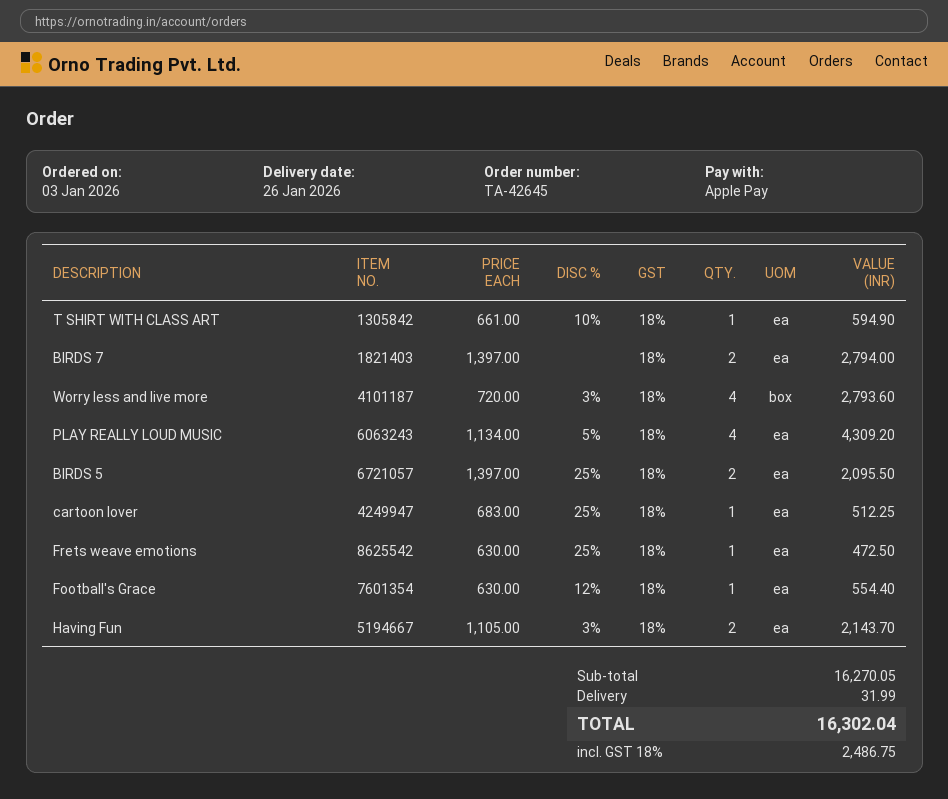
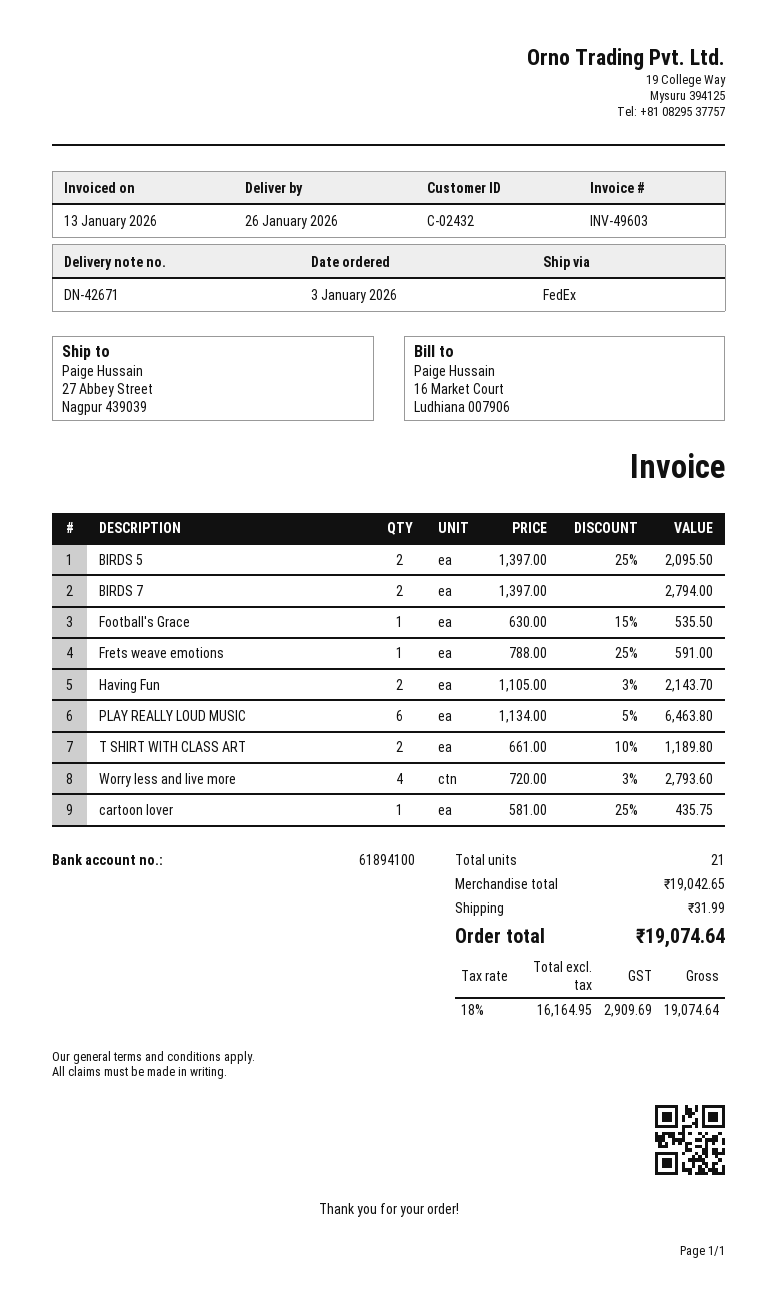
T SHIRT WITH CLASS ART: 1 x 661.00 - 10% = 594.90 -> 2 x 661.00 - 10% = 1189.80
PLAY REALLY LOUD MUSIC: 4 x 1134.00 - 5% = 4309.20 -> 6 x 1134.00 - 5% = 6463.80
cartoon lover: 1 x 683.00 - 25% = 512.25 -> 1 x 581.00 - 25% = 435.75
Frets weave emotions: 1 x 630.00 - 25% = 472.50 -> 1 x 788.00 - 25% = 591.00
Football's Grace: 1 x 630.00 - 12% = 554.40 -> 1 x 630.00 - 15% = 535.50
subtotal: 16270.05 -> 19042.65
tax: 18% = 2486.75 -> 18% = 2909.69
total: 16302.04 -> 19074.64

